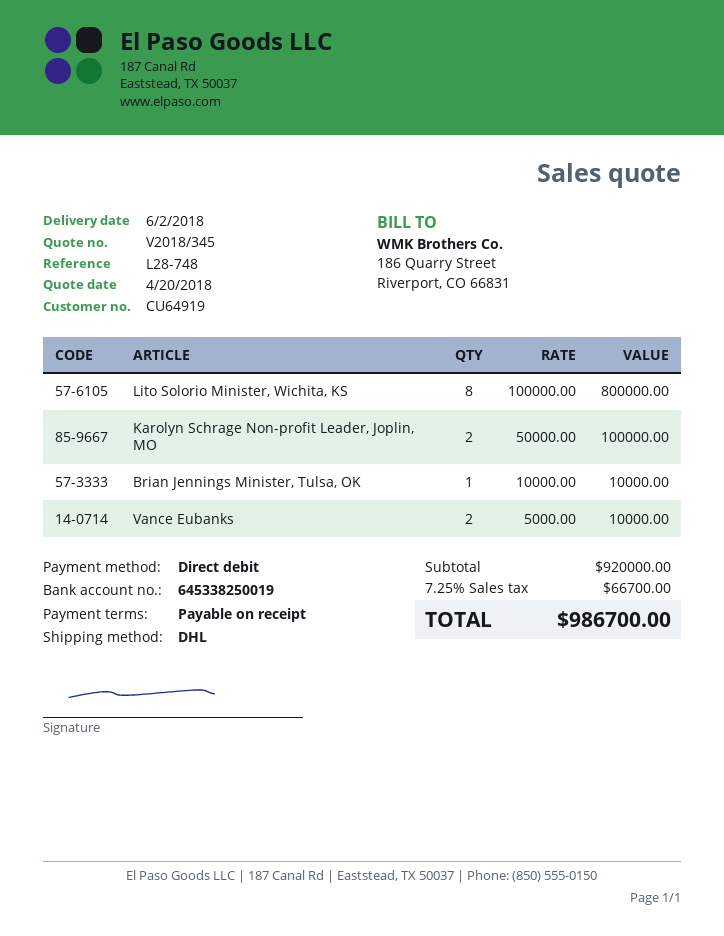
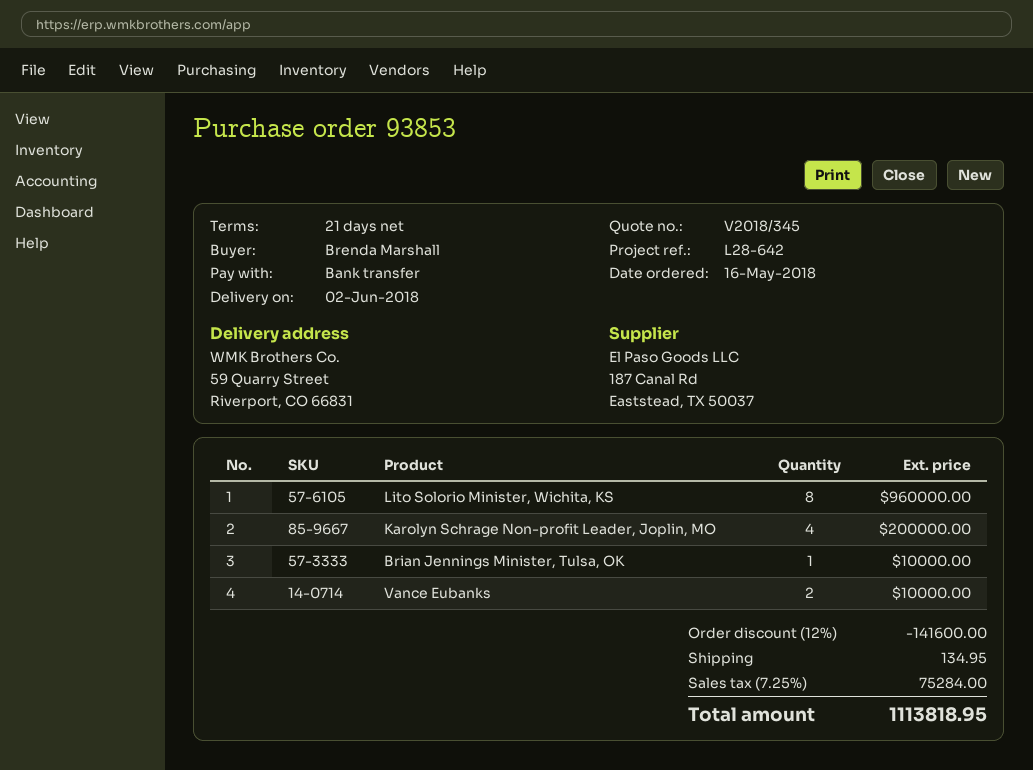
payment terms: on receipt -> 21 days
reference: L28-748 -> L28-642
payment method: direct debit -> bank transfer
Lito Solorio Minister, Wichita, KS: 8 for 800000.00 -> 8 for 960000.00
Karolyn Schrage Non-profit Leader, Joplin, MO: 2 for 100000.00 -> 4 for 200000.00
discount: none -> 12% = 141600.00
shipping: none -> 134.95
tax: 7.25% = 66700.00 -> 7.25% = 75284.00
total: 986700.00 -> 1113818.95

